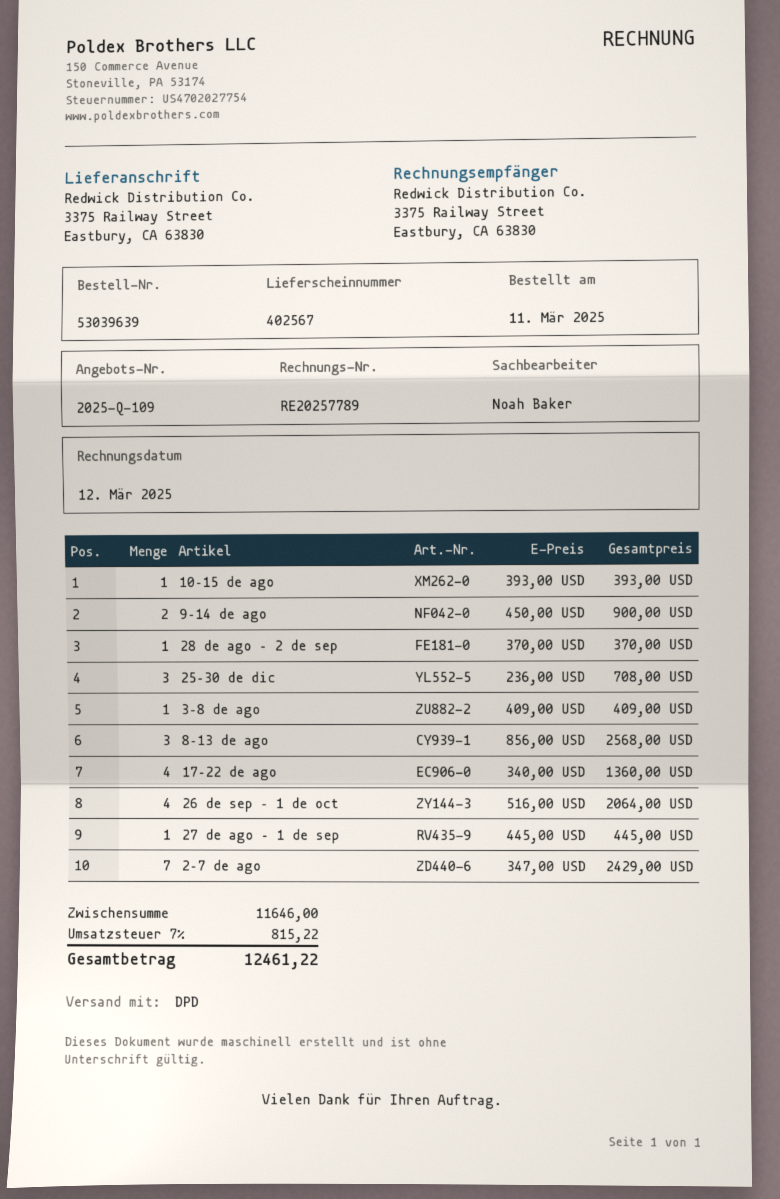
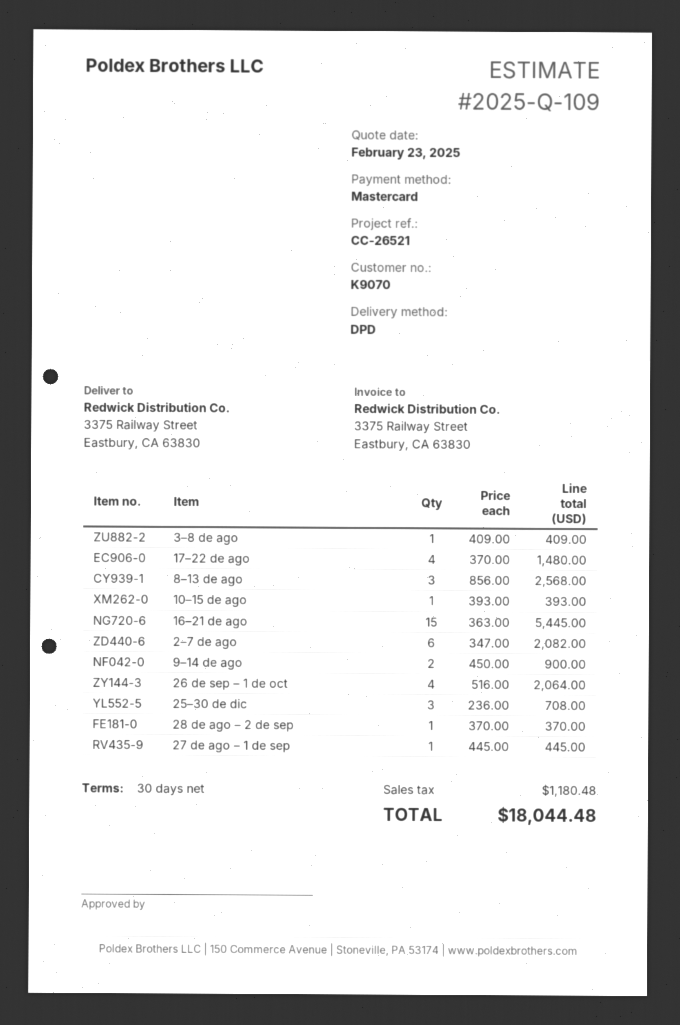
17–22 de ago: 4 x 340.00 = 1360.00 -> 4 x 370.00 = 1480.00
2–7 de ago: 7 x 347.00 = 2429.00 -> 6 x 347.00 = 2082.00
16–21 de ago: none -> 15 x 363.00 = 5445.00
tax: 815.22 -> 1180.48
total: 12461.22 -> 18044.48

